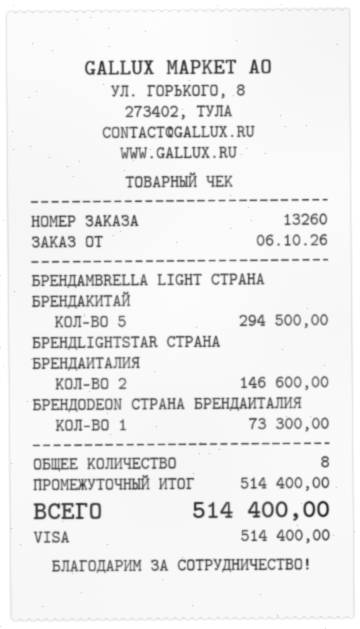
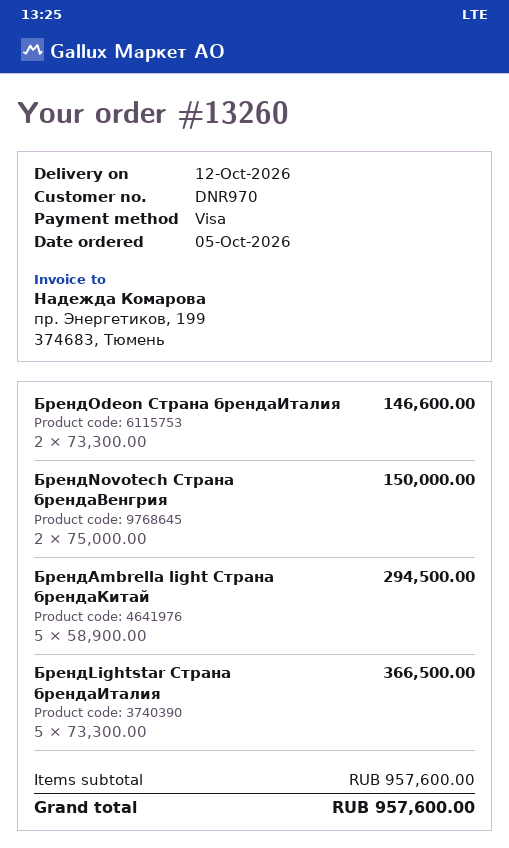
order date: 2026-10-06 -> 2026-10-05
БРЕНДLIGHTSTAR СТРАНА БРЕНДАИТАЛИЯ: 2 for 146600.00 -> 5 for 366500.00
БРЕНДODEON СТРАНА БРЕНДАИТАЛИЯ: 1 for 73300.00 -> 2 for 146600.00
БрендNovotech Страна брендаВенгрия: none -> 2 for 150000.00
subtotal: 514400.00 -> 957600.00
total: 514400.00 -> 957600.00

